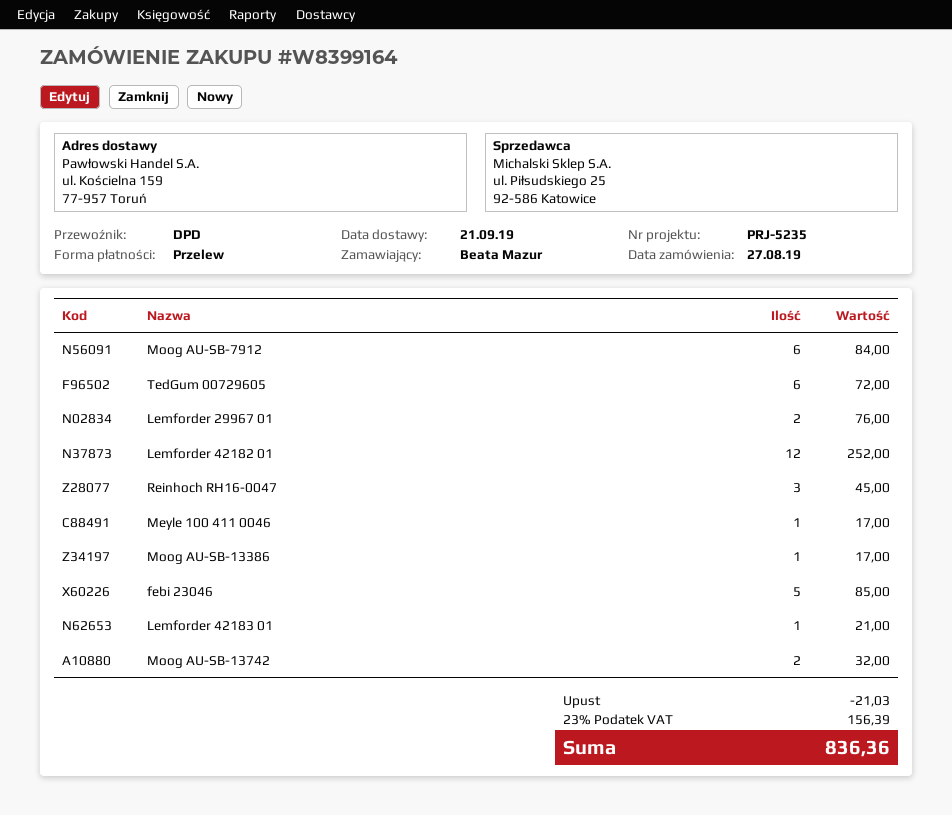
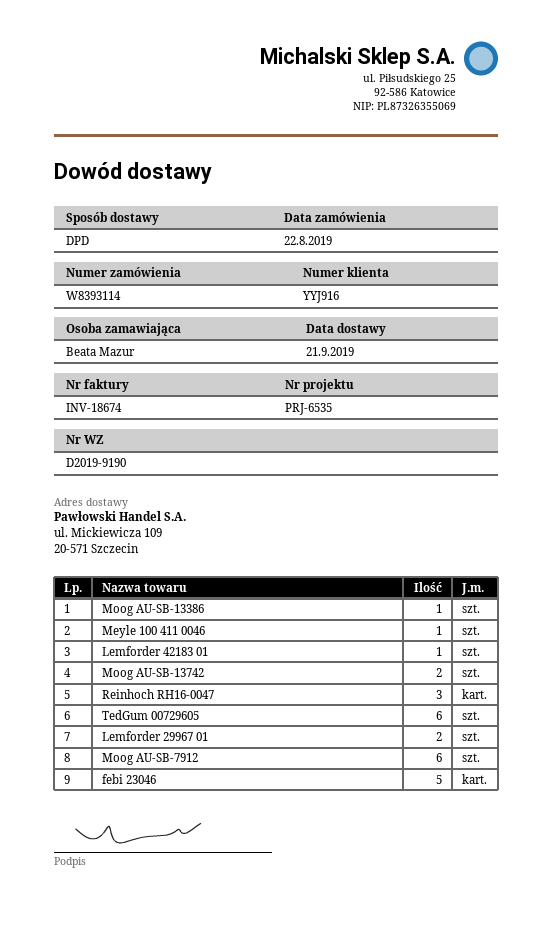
order number: W8399164 -> W8393114
order date: 2019-08-27 -> 2019-08-22
reference: PRJ-5235 -> PRJ-6535
ship to: ul. Kościelna 159, 77-957 Toruń -> ul. Mickiewicza 109, 20-571 Szczecin
Lemforder 42182 01: 12 -> none

